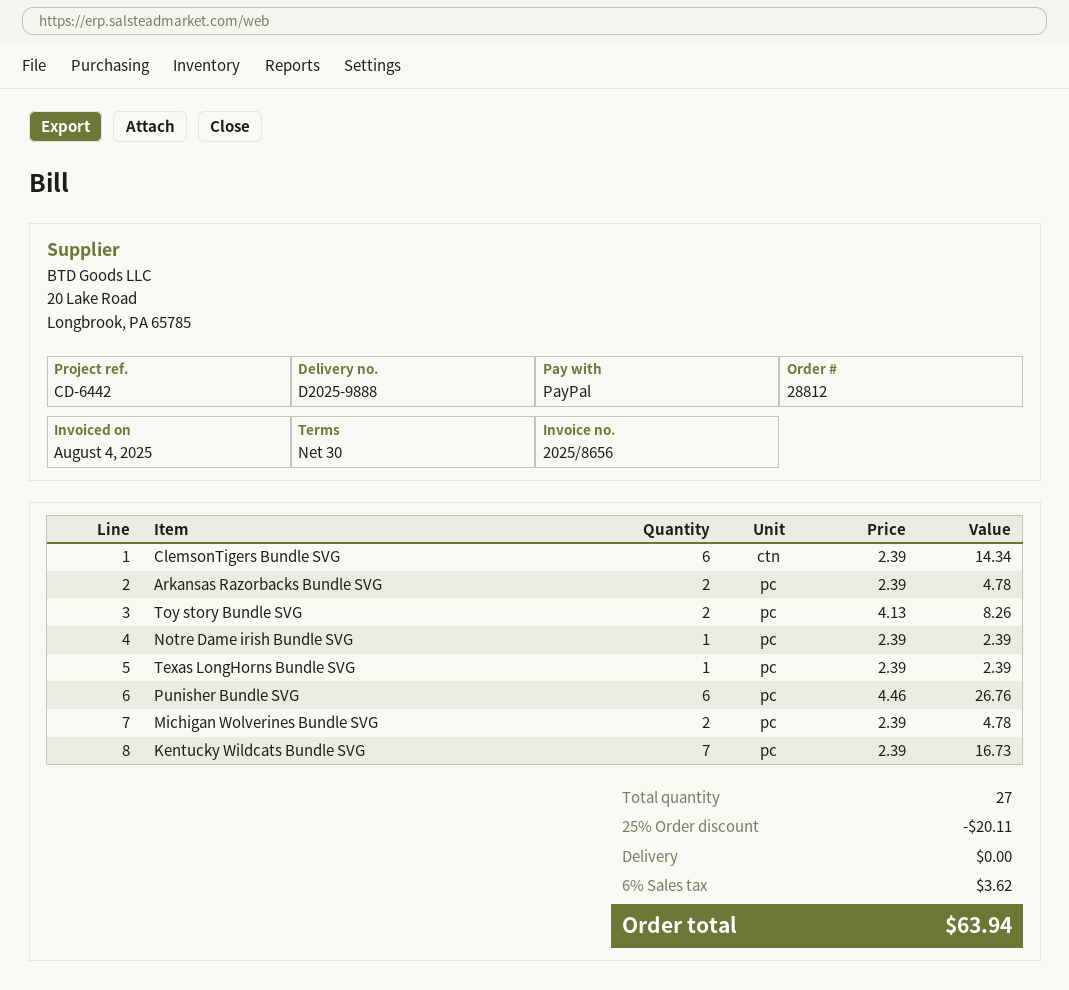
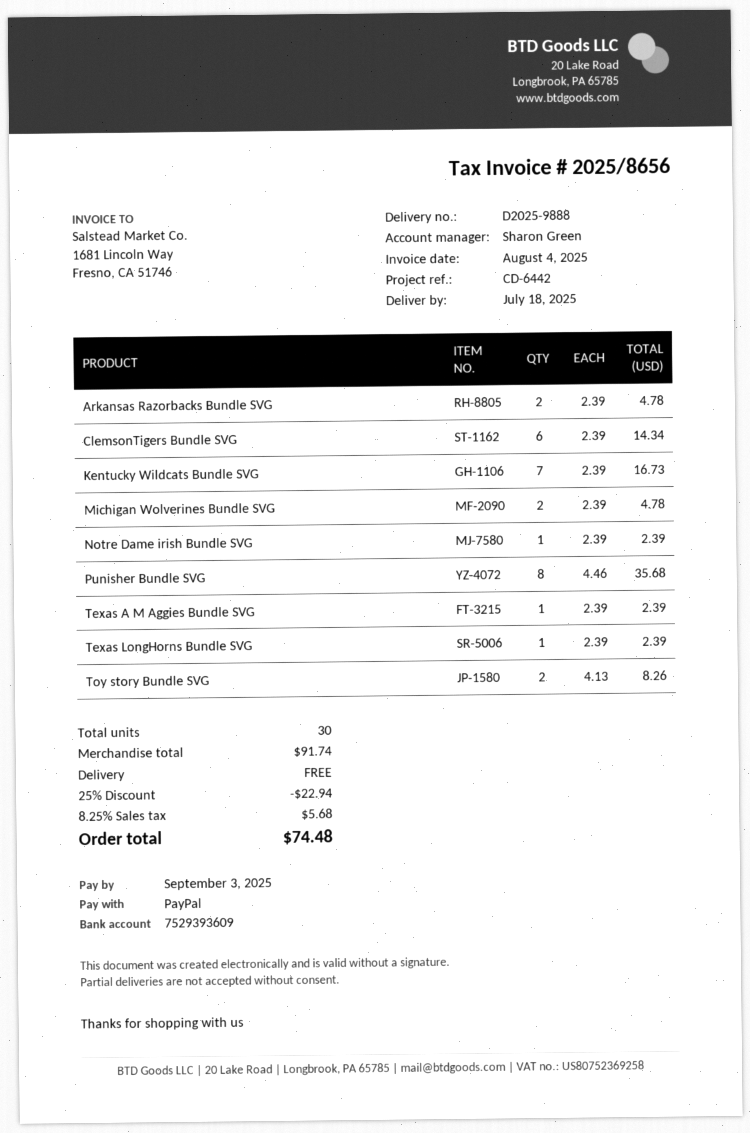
Punisher Bundle SVG: 6 x 4.46 = 26.76 -> 8 x 4.46 = 35.68
Texas A M Aggies Bundle SVG: none -> 1 x 2.39 = 2.39
total quantity: 27 -> 30
discount: 25% = 20.11 -> 25% = 22.94
tax: 6% = 3.62 -> 8.25% = 5.68
total: 63.94 -> 74.48

